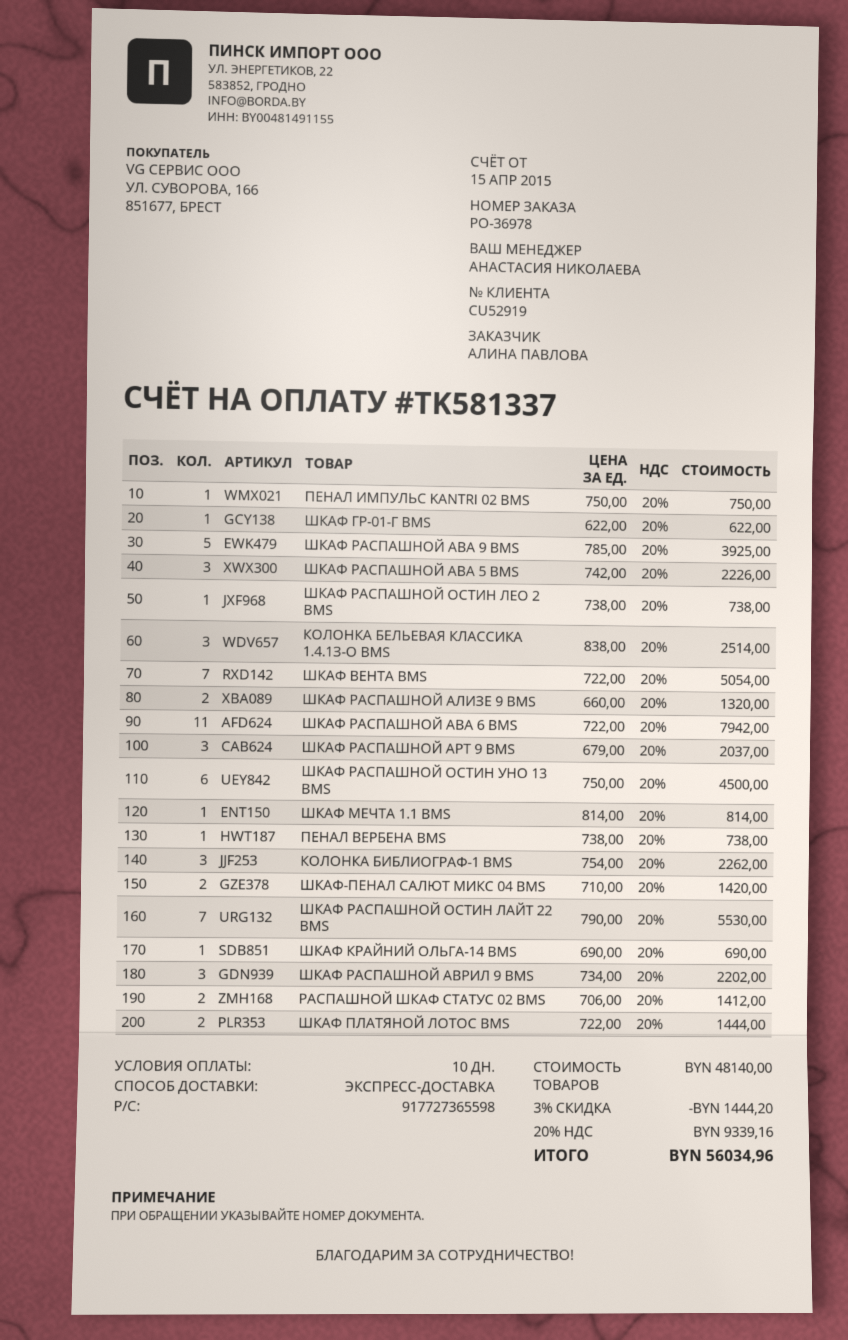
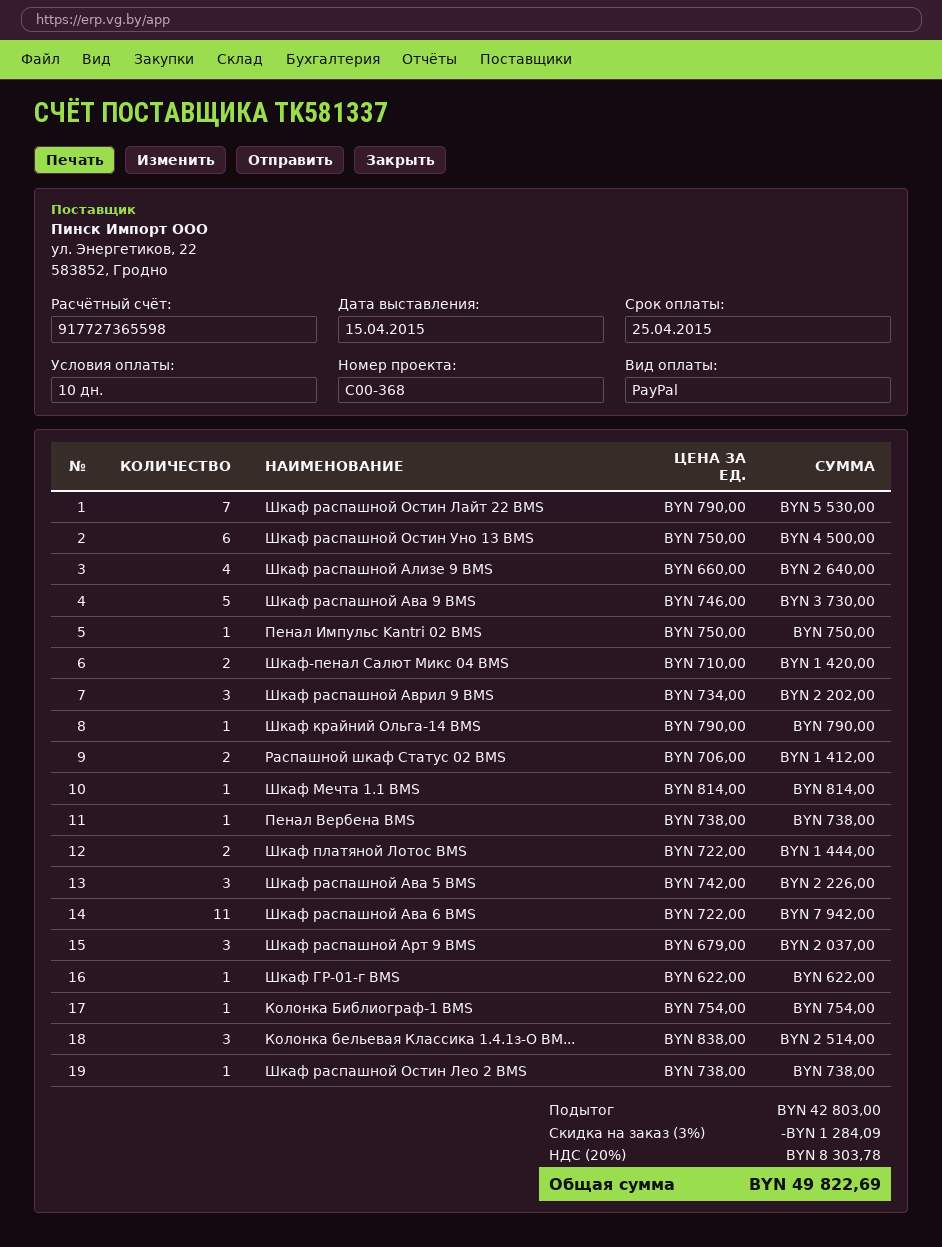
ШКАФ РАСПАШНОЙ АВА 9 BMS: 5 x 785.00 = 3925.00 -> 5 x 746.00 = 3730.00
ШКАФ ВЕНТА BMS: 7 x 722.00 = 5054.00 -> none
ШКАФ РАСПАШНОЙ АЛИЗЕ 9 BMS: 2 x 660.00 = 1320.00 -> 4 x 660.00 = 2640.00
КОЛОНКА БИБЛИОГРАФ-1 BMS: 3 x 754.00 = 2262.00 -> 1 x 754.00 = 754.00
ШКАФ КРАЙНИЙ ОЛЬГА-14 BMS: 1 x 690.00 = 690.00 -> 1 x 790.00 = 790.00
subtotal: 48140.00 -> 42803.00
discount: 3% = 1444.20 -> 3% = 1284.09
tax: 20% = 9339.16 -> 20% = 8303.78
total: 56034.96 -> 49822.69

